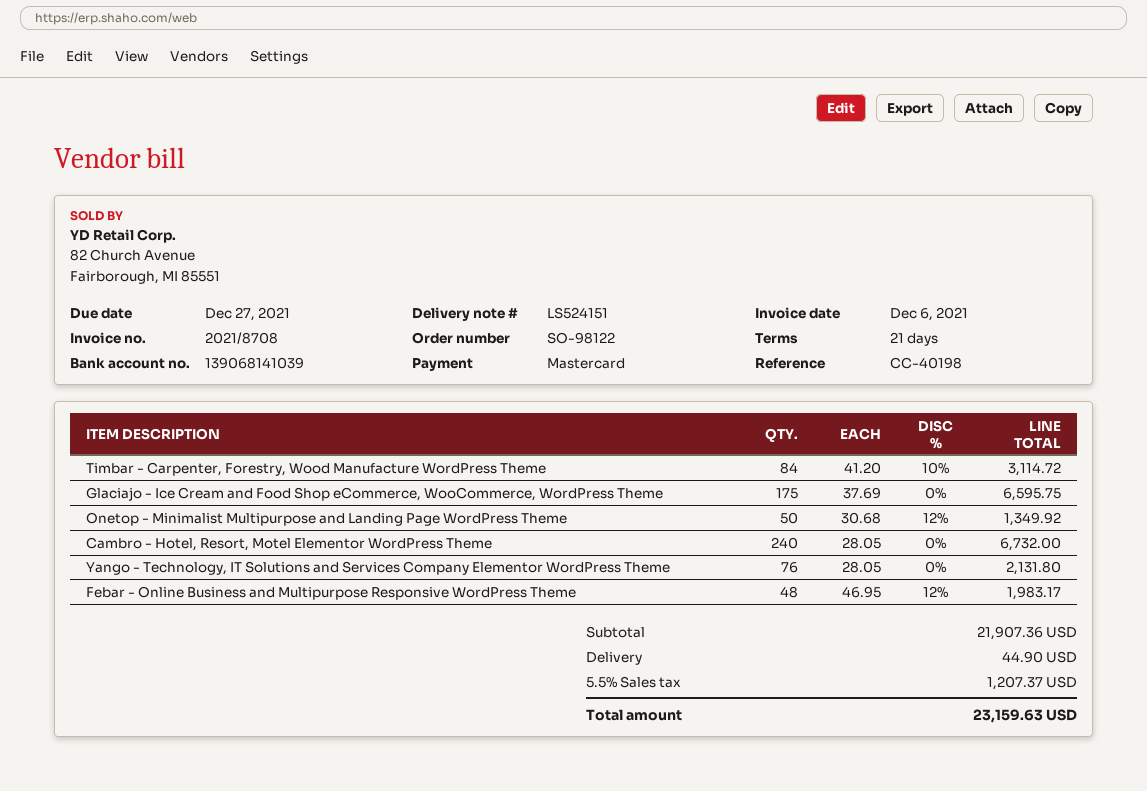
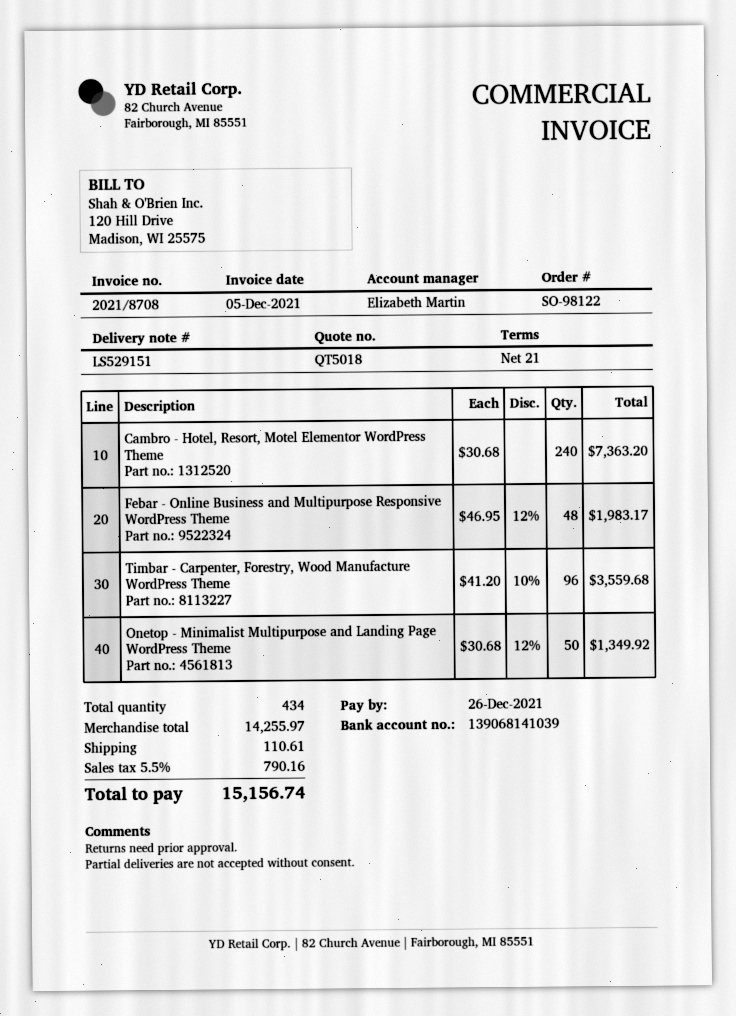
delivery note number: LS524151 -> LS529151
invoice date: 2021-12-06 -> 2021-12-05
due date: 2021-12-27 -> 2021-12-26
Timbar - Carpenter, Forestry, Wood Manufacture WordPress Theme: 84 x 41.20 - 10% = 3114.72 -> 96 x 41.20 - 10% = 3559.68
Glaciajo - Ice Cream and Food Shop eCommerce, WooCommerce, WordPress Theme: 175 x 37.69 = 6595.75 -> none
Cambro - Hotel, Resort, Motel Elementor WordPress Theme: 240 x 28.05 = 6732.00 -> 240 x 30.68 = 7363.20
Yango - Technology, IT Solutions and Services Company Elementor WordPress Theme: 76 x 28.05 = 2131.80 -> none
subtotal: 21907.36 -> 14255.97
shipping: 44.90 -> 110.61
tax: 5.5% = 1207.37 -> 5.5% = 790.16
total: 23159.63 -> 15156.74

